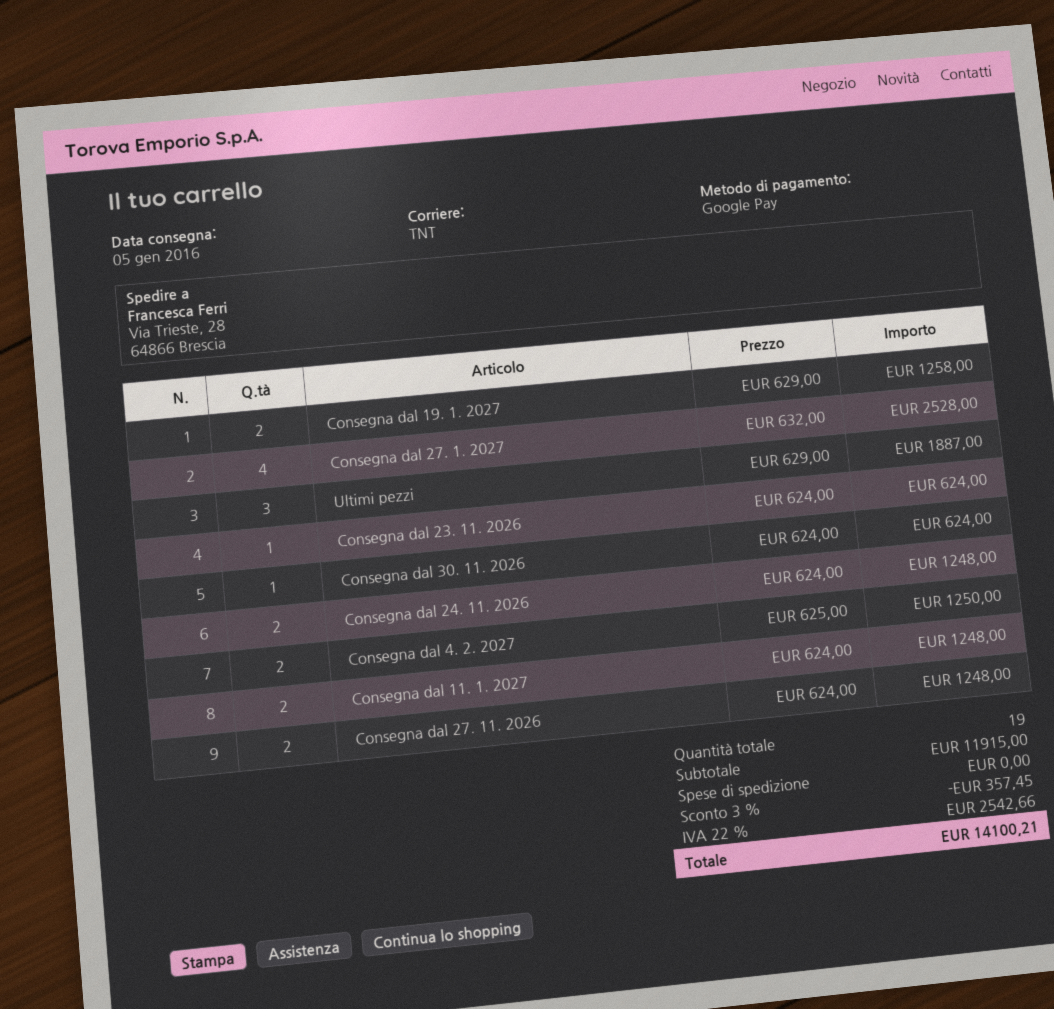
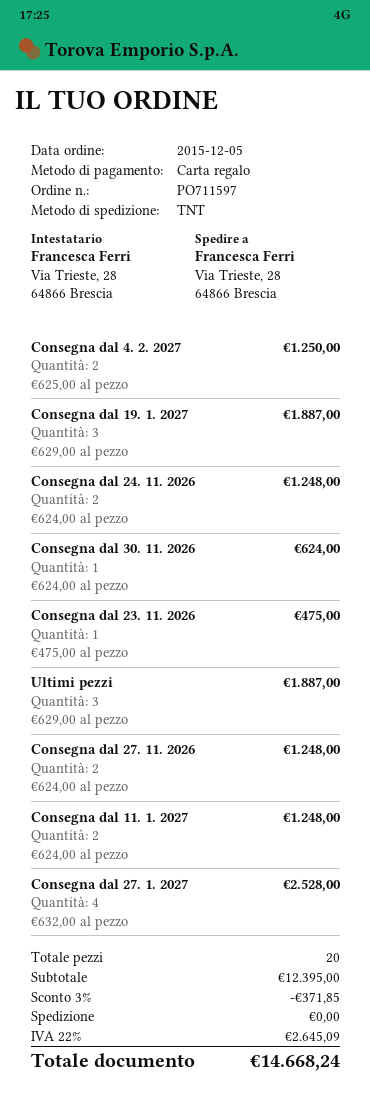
payment method: Google Pay -> gift card
Consegna dal 19. 1. 2027: 2 x 629.00 = 1258.00 -> 3 x 629.00 = 1887.00
Consegna dal 23. 11. 2026: 1 x 624.00 = 624.00 -> 1 x 475.00 = 475.00
total quantity: 19 -> 20
subtotal: 11915.00 -> 12395.00
discount: 3% = 357.45 -> 3% = 371.85
tax: 22% = 2542.66 -> 22% = 2645.09
total: 14100.21 -> 14668.24

